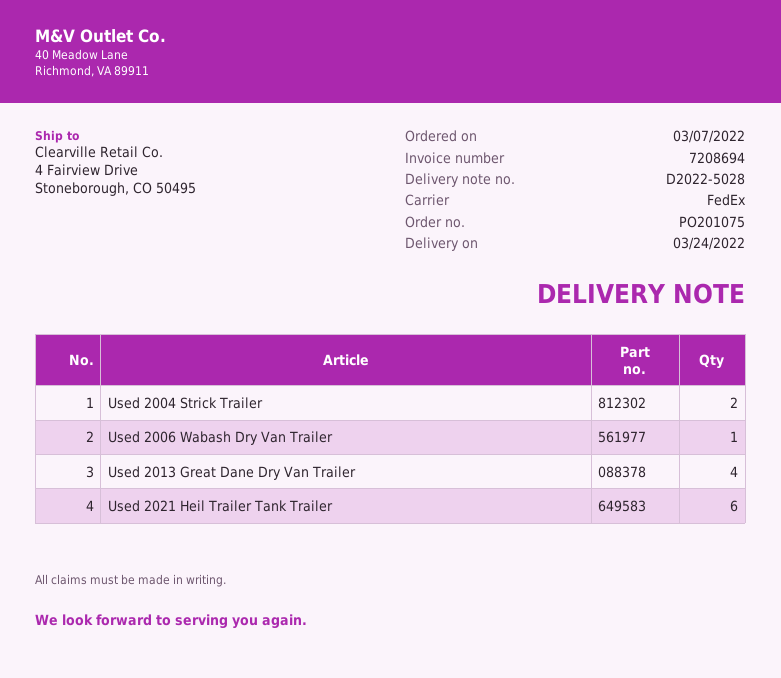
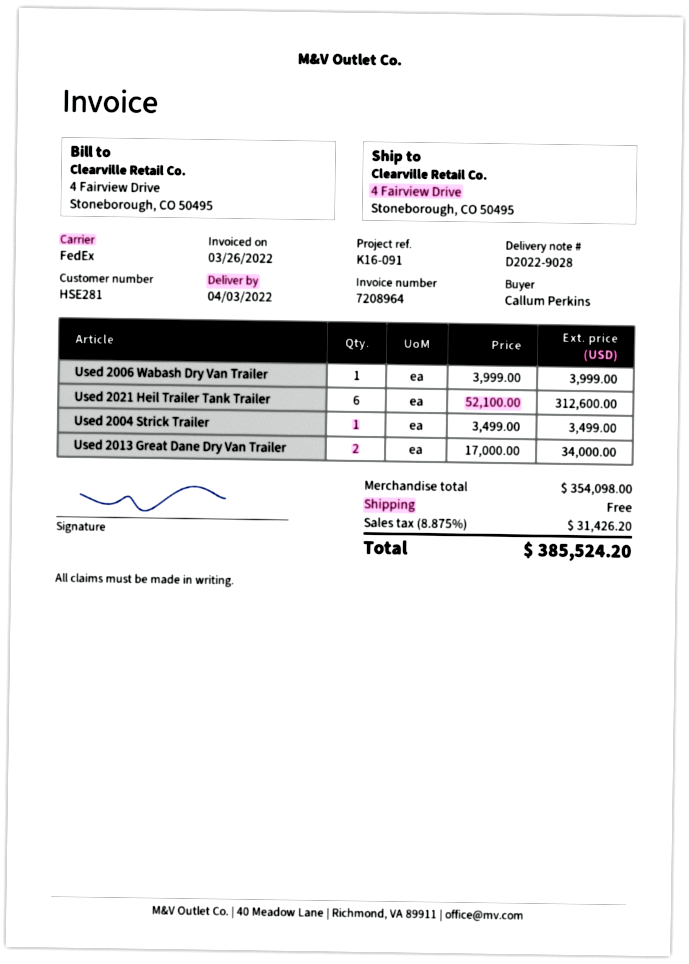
delivery note number: D2022-5028 -> D2022-9028
delivery date: 2022-03-24 -> 2022-04-03
invoice number: 7208694 -> 7208964
Used 2004 Strick Trailer: 2 -> 1
Used 2013 Great Dane Dry Van Trailer: 4 -> 2

